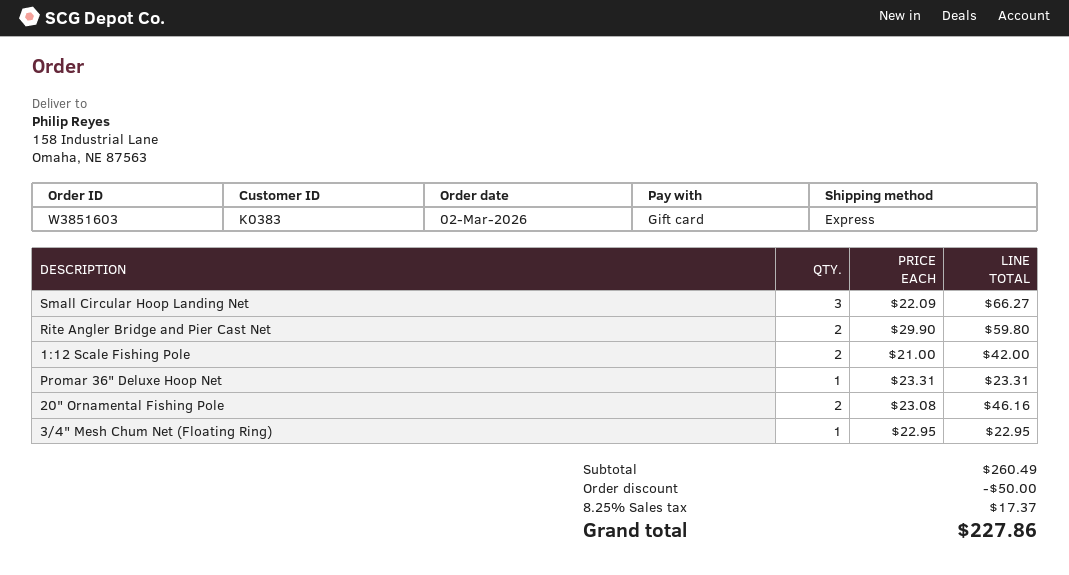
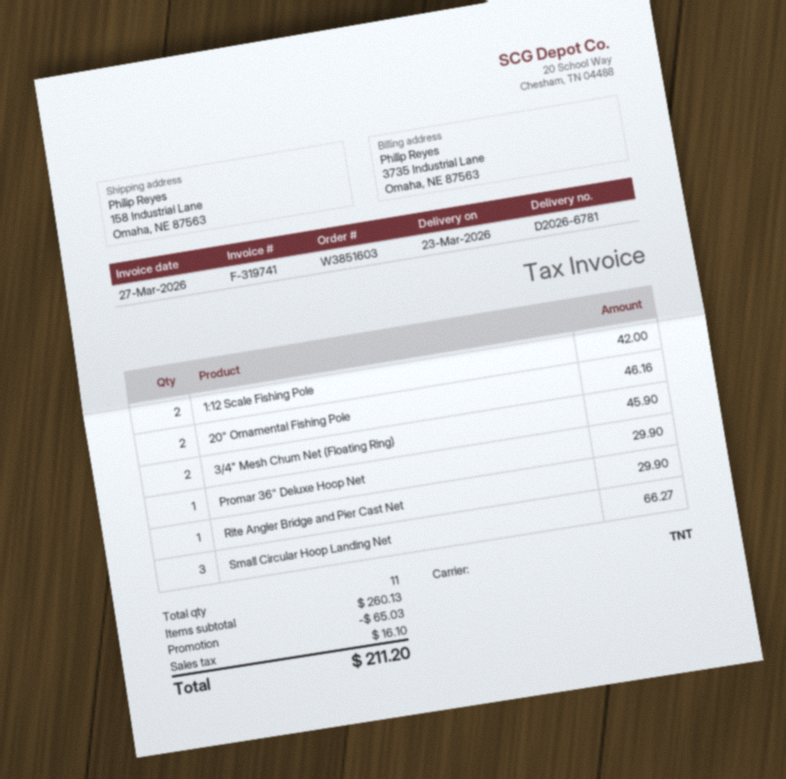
shipping method: express -> TNT
Rite Angler Bridge and Pier Cast Net: 2 for 59.80 -> 1 for 29.90
Promar 36" Deluxe Hoop Net: 1 for 23.31 -> 1 for 29.90
3/4" Mesh Chum Net (Floating Ring): 1 for 22.95 -> 2 for 45.90
subtotal: 260.49 -> 260.13
discount: 50.00 -> 65.03
tax: 17.37 -> 16.10
total: 227.86 -> 211.20

